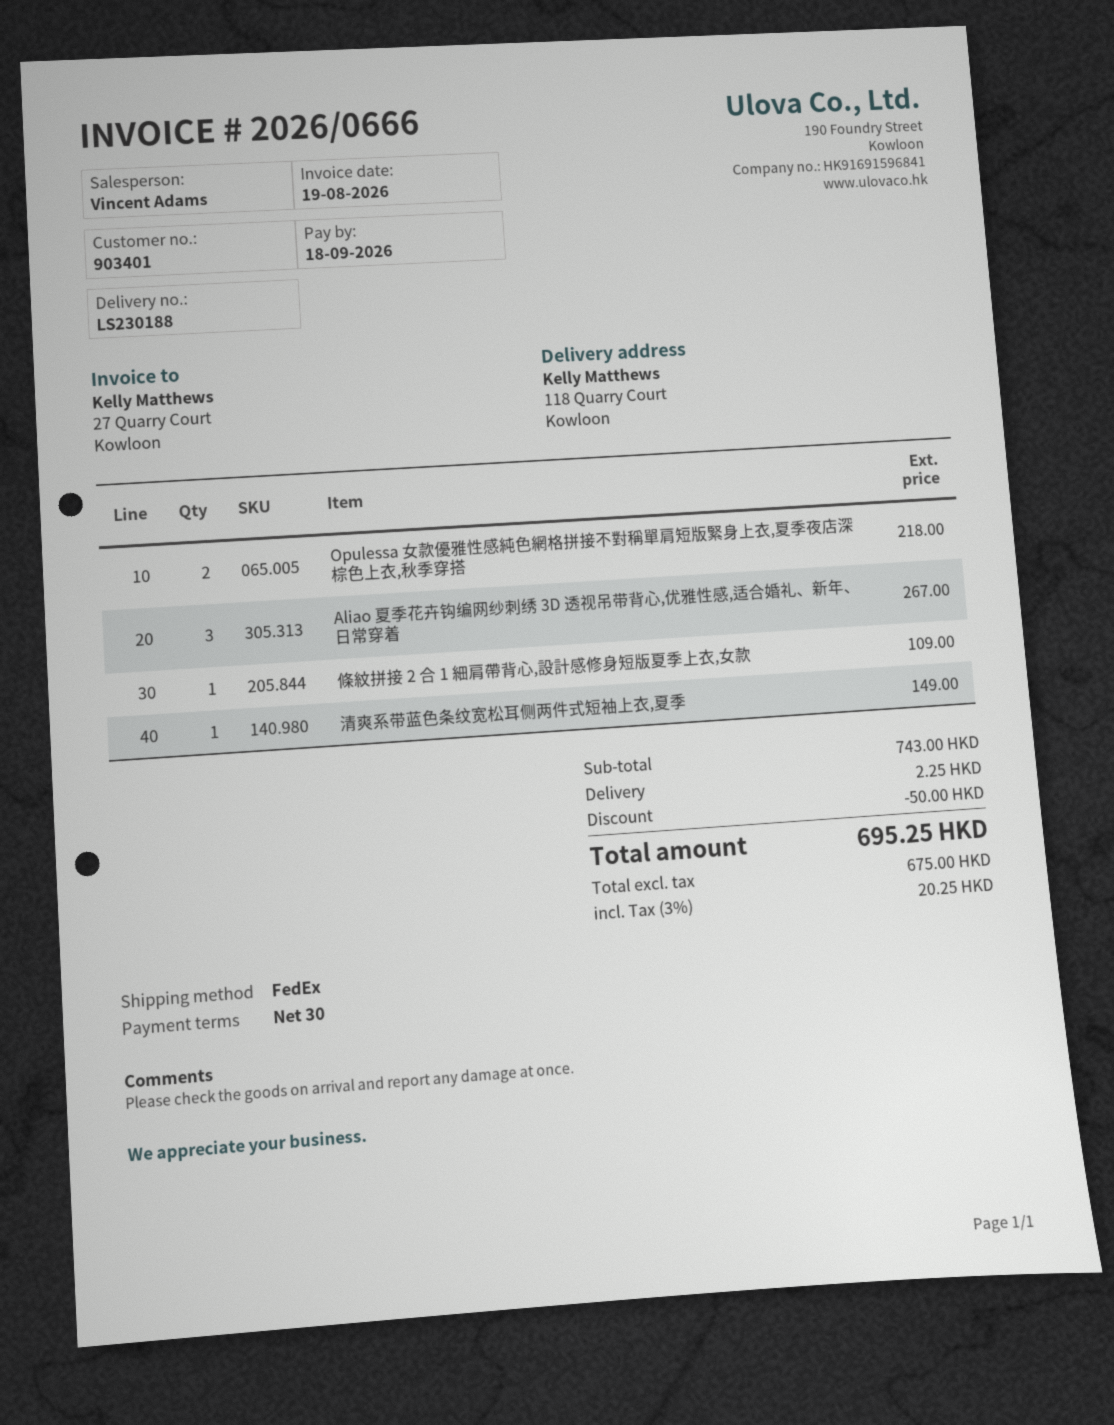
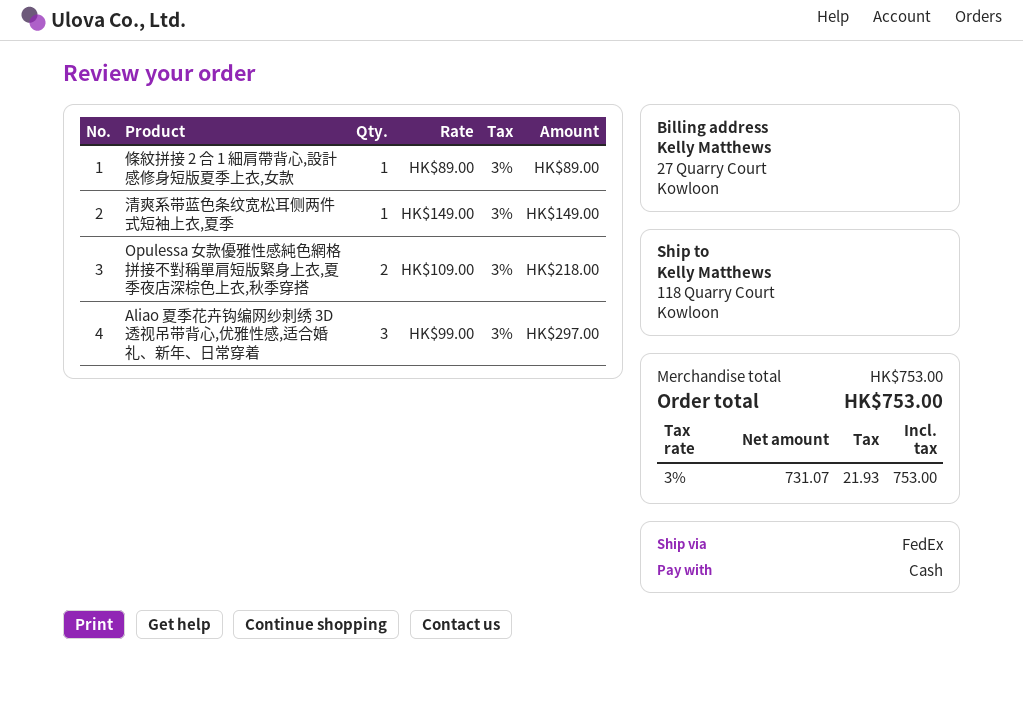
Aliao 夏季花卉钩编网纱刺绣 3D 透视吊带背心,优雅性感,适合婚礼、新年、日常穿着: 3 for 267.00 -> 3 for 297.00
條紋拼接 2 合 1 細肩帶背心,設計感修身短版夏季上衣,女款: 1 for 109.00 -> 1 for 89.00
subtotal: 743.00 -> 753.00
discount: 50.00 -> none
shipping: 2.25 -> none
net: 675.00 -> 731.07
tax: 3% = 20.25 -> 3% = 21.93
total: 695.25 -> 753.00

